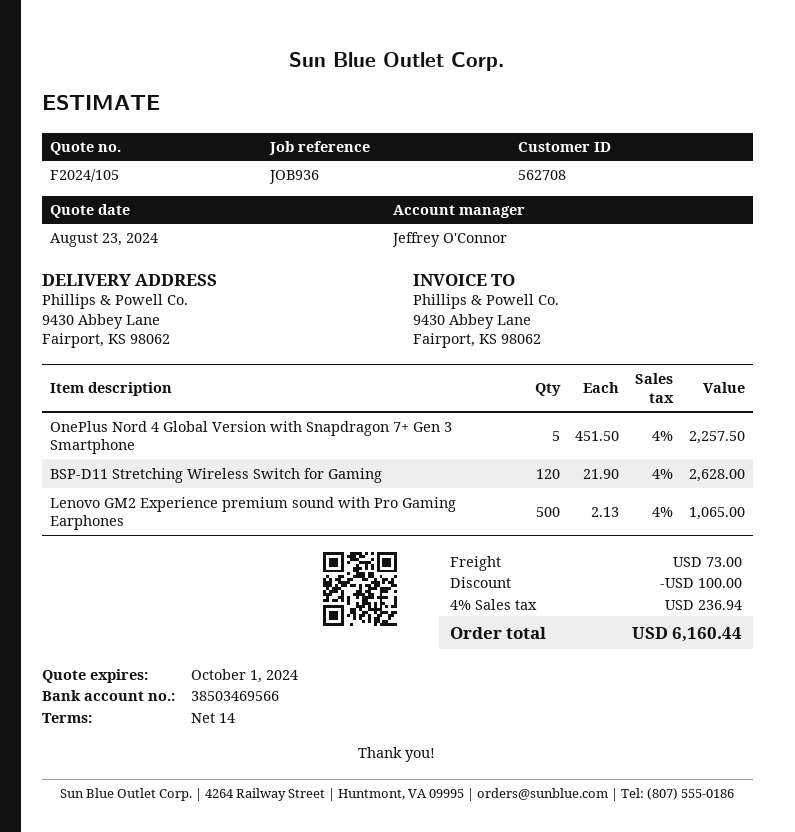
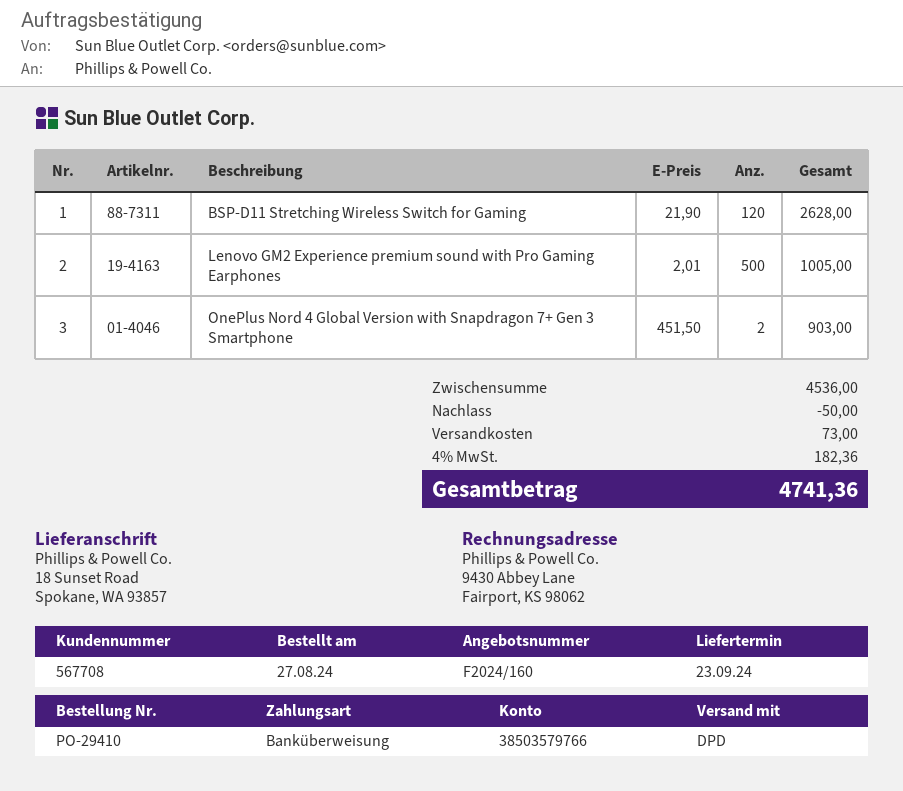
quote number: F2024/105 -> F2024/160
customer number: 562708 -> 567708
bank account: 38503469566 -> 38503579766
ship to: 9430 Abbey Lane, Fairport, KS 98062 -> 18 Sunset Road, Spokane, WA 93857
OnePlus Nord 4 Global Version with Snapdragon 7+ Gen 3 Smartphone: 5 x 451.50 = 2257.50 -> 2 x 451.50 = 903.00
Lenovo GM2 Experience premium sound with Pro Gaming Earphones: 500 x 2.13 = 1065.00 -> 500 x 2.01 = 1005.00
discount: 100.00 -> 50.00
tax: 4% = 236.94 -> 4% = 182.36
total: 6160.44 -> 4741.36

